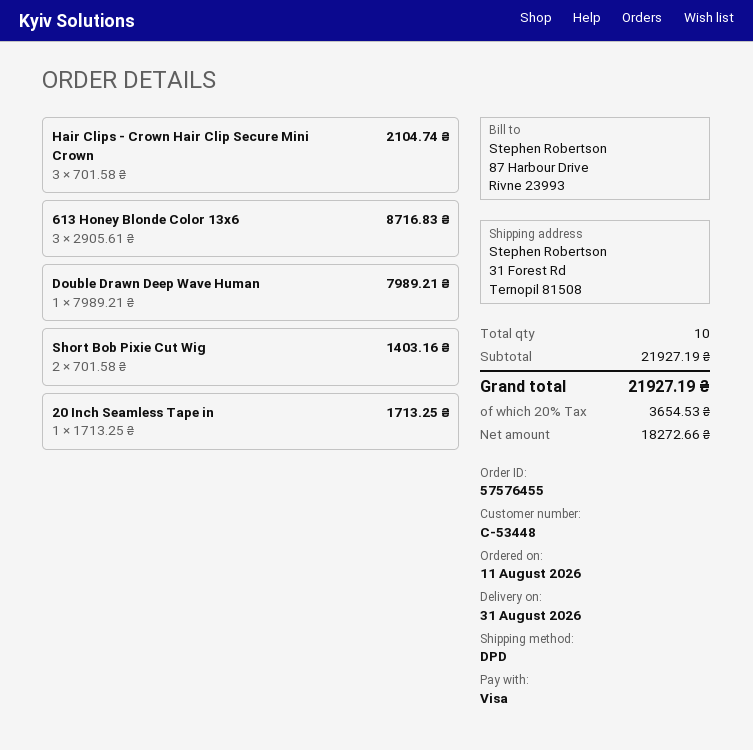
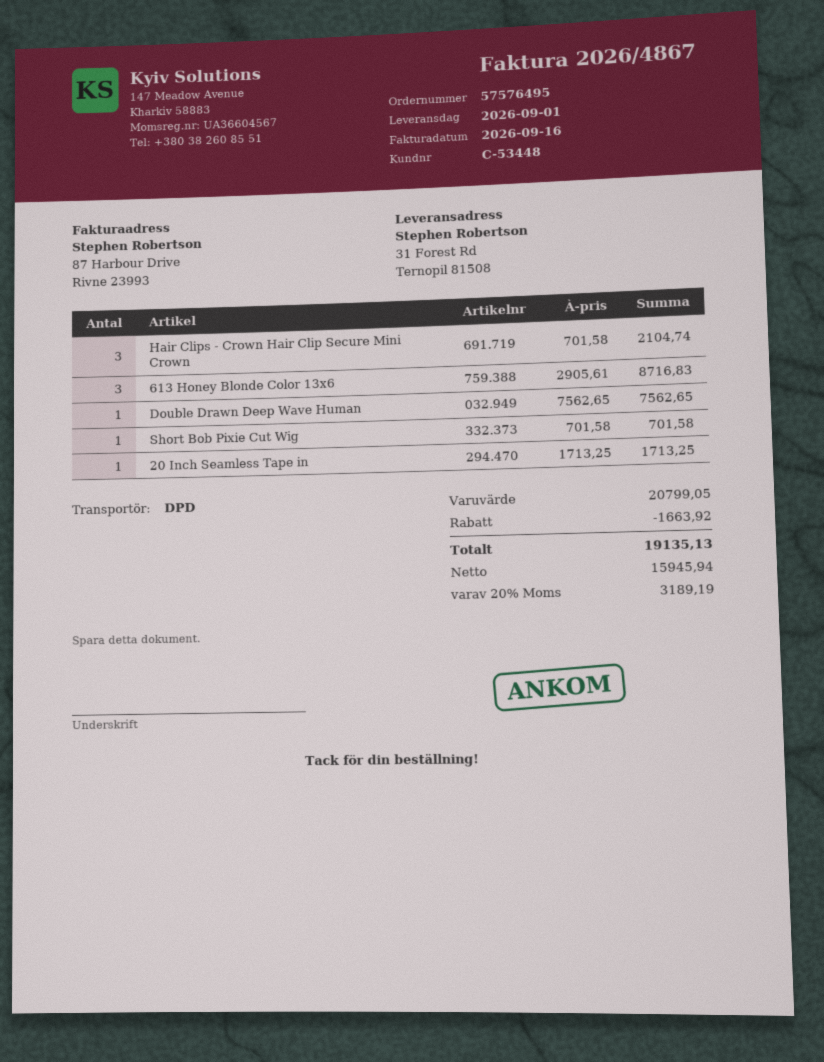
order number: 57576455 -> 57576495
delivery date: 2026-08-31 -> 2026-09-01
Double Drawn Deep Wave Human: 1 x 7989.21 = 7989.21 -> 1 x 7562.65 = 7562.65
Short Bob Pixie Cut Wig: 2 x 701.58 = 1403.16 -> 1 x 701.58 = 701.58
subtotal: 21927.19 -> 20799.05
discount: none -> 1663.92
net: 18272.66 -> 15945.94
tax: 20% = 3654.53 -> 20% = 3189.19
total: 21927.19 -> 19135.13

